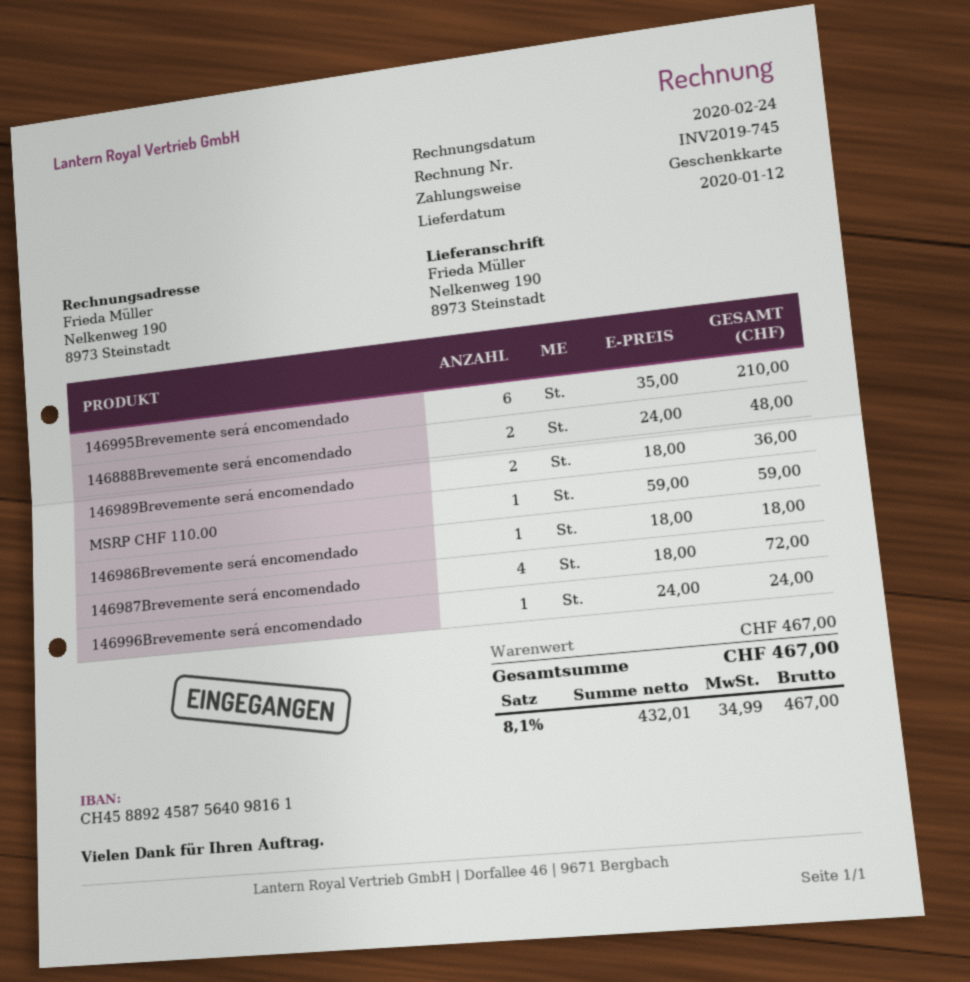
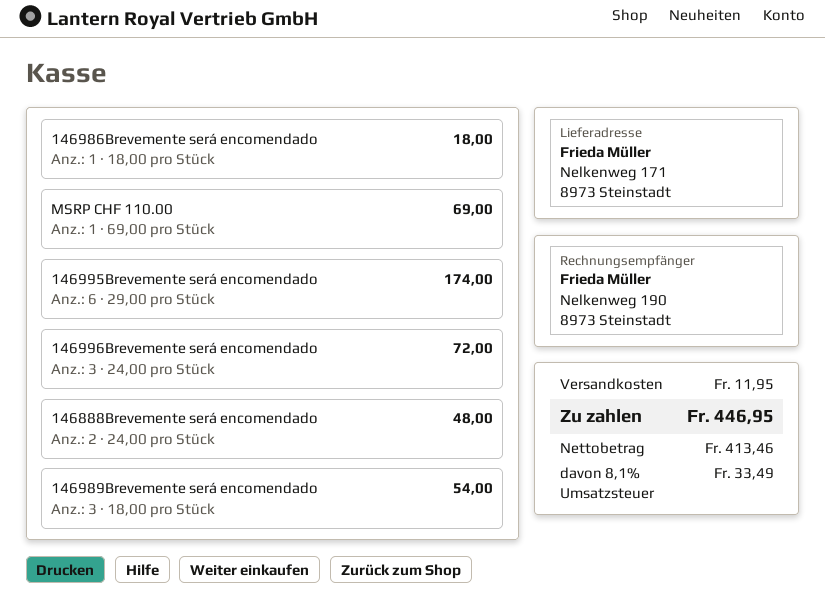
ship to: Nelkenweg 190, 8973 Steinstadt -> Nelkenweg 171, 8973 Steinstadt
146995Brevemente será encomendado: 6 x 35.00 = 210.00 -> 6 x 29.00 = 174.00
146989Brevemente será encomendado: 2 x 18.00 = 36.00 -> 3 x 18.00 = 54.00
MSRP CHF 110.00: 1 x 59.00 = 59.00 -> 1 x 69.00 = 69.00
146987Brevemente será encomendado: 4 x 18.00 = 72.00 -> none
146996Brevemente será encomendado: 1 x 24.00 = 24.00 -> 3 x 24.00 = 72.00
shipping: none -> 11.95
net: 432.01 -> 413.46
tax: 8.1% = 34.99 -> 8.1% = 33.49
total: 467.00 -> 446.95

